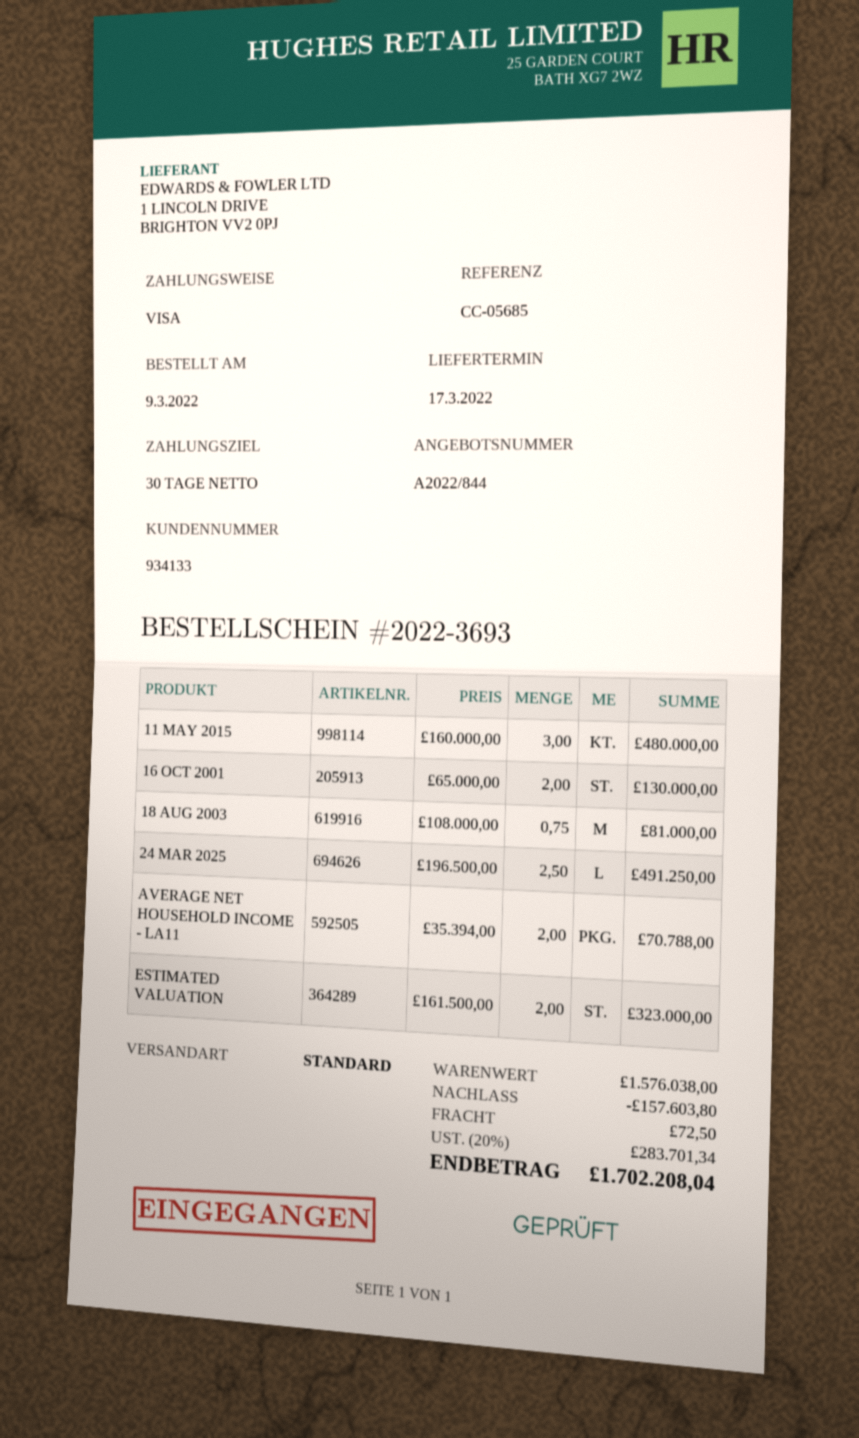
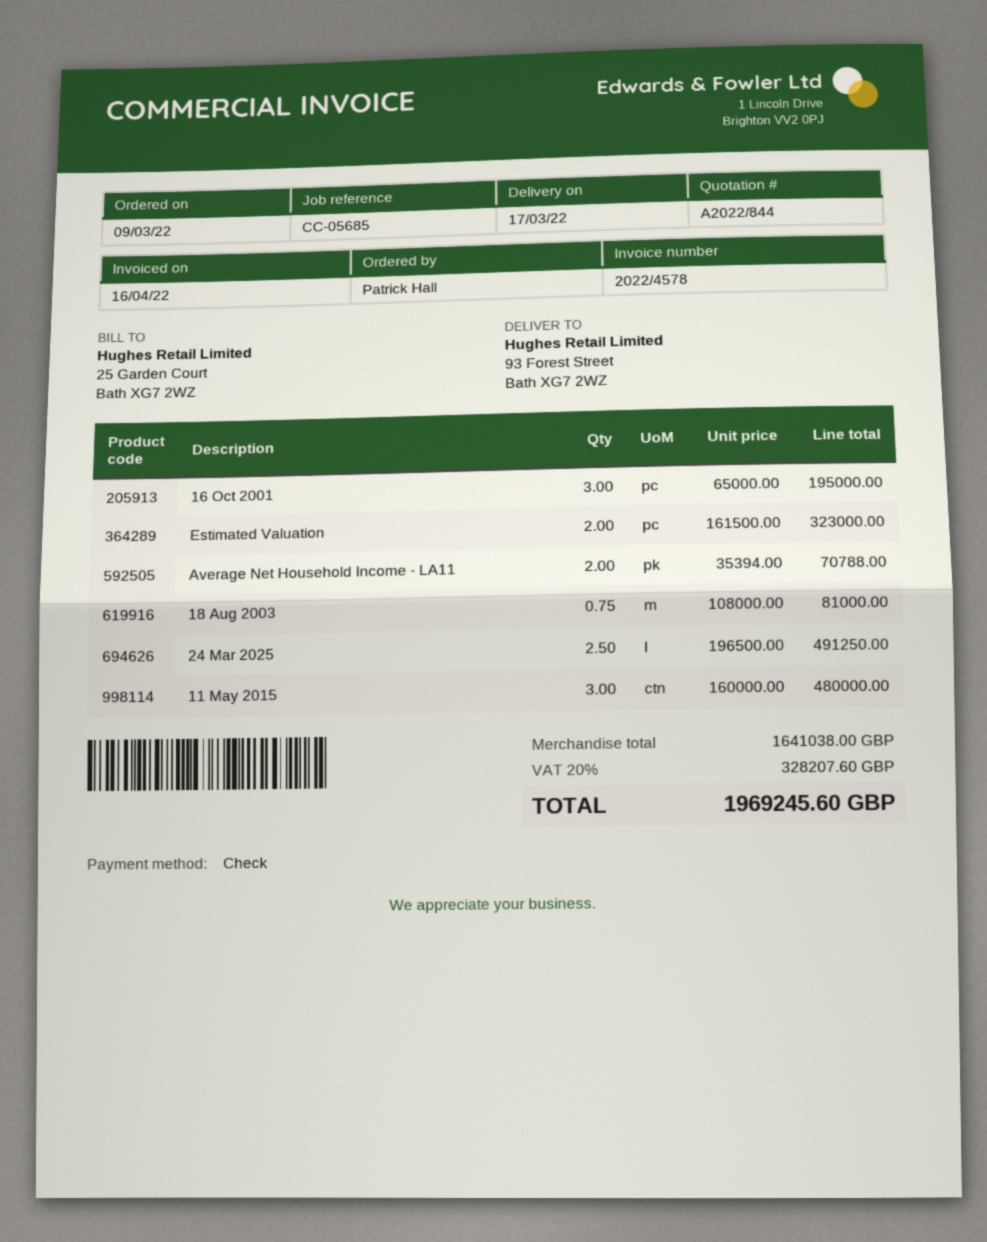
payment method: Visa -> cheque
16 OCT 2001: 2 x 65000.00 = 130000.00 -> 3 x 65000.00 = 195000.00
subtotal: 1576038.00 -> 1641038.00
discount: 157603.80 -> none
shipping: 72.50 -> none
tax: 20% = 283701.34 -> 20% = 328207.60
total: 1702208.04 -> 1969245.60

